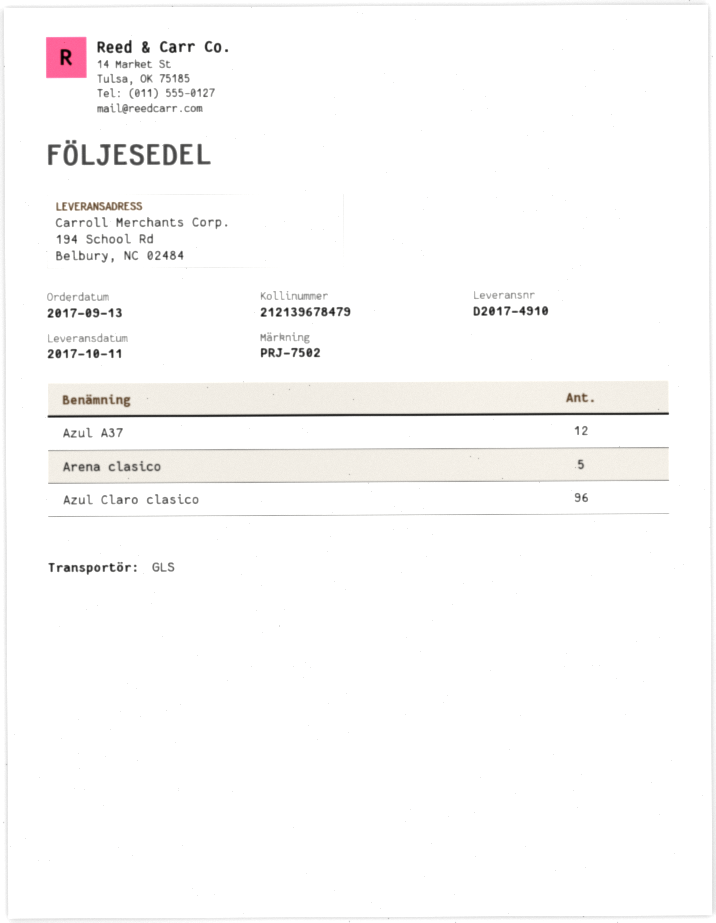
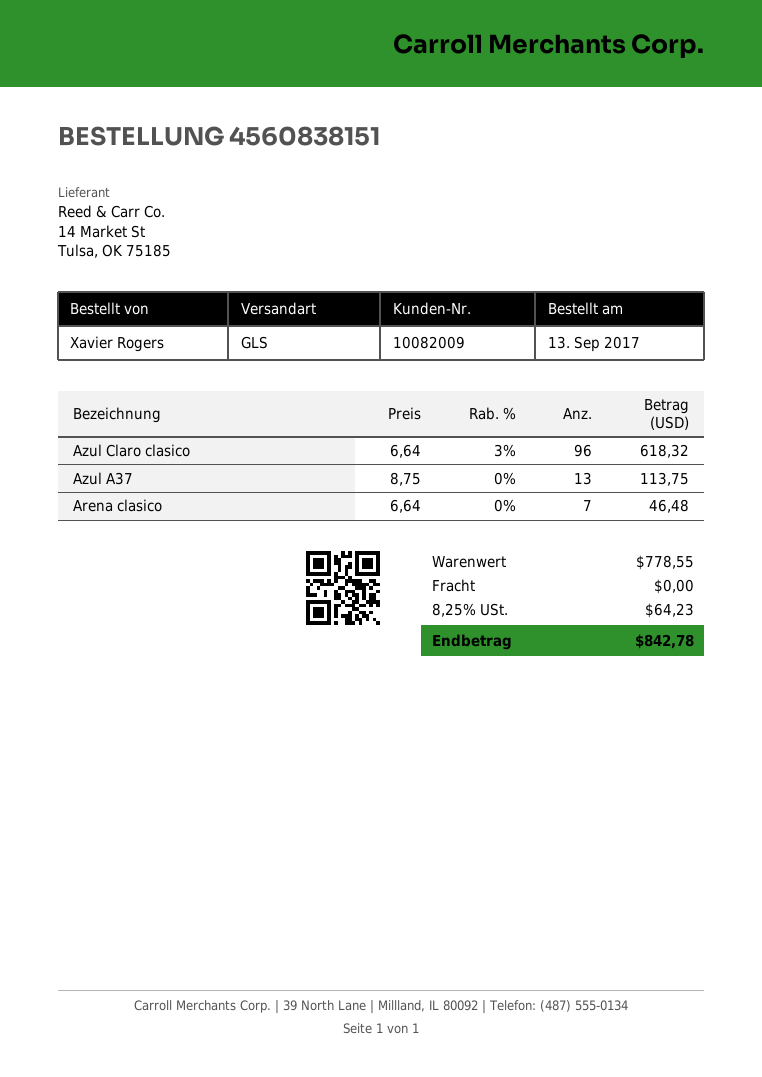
Azul A37: 12 -> 13
Arena clasico: 5 -> 7

